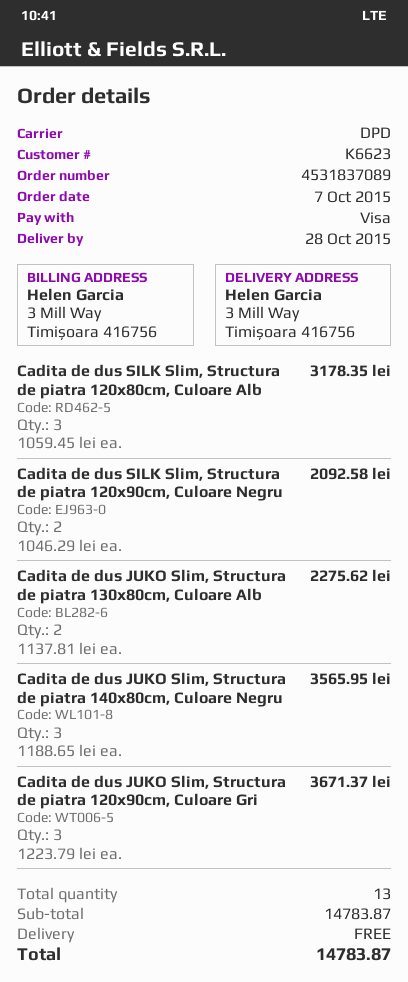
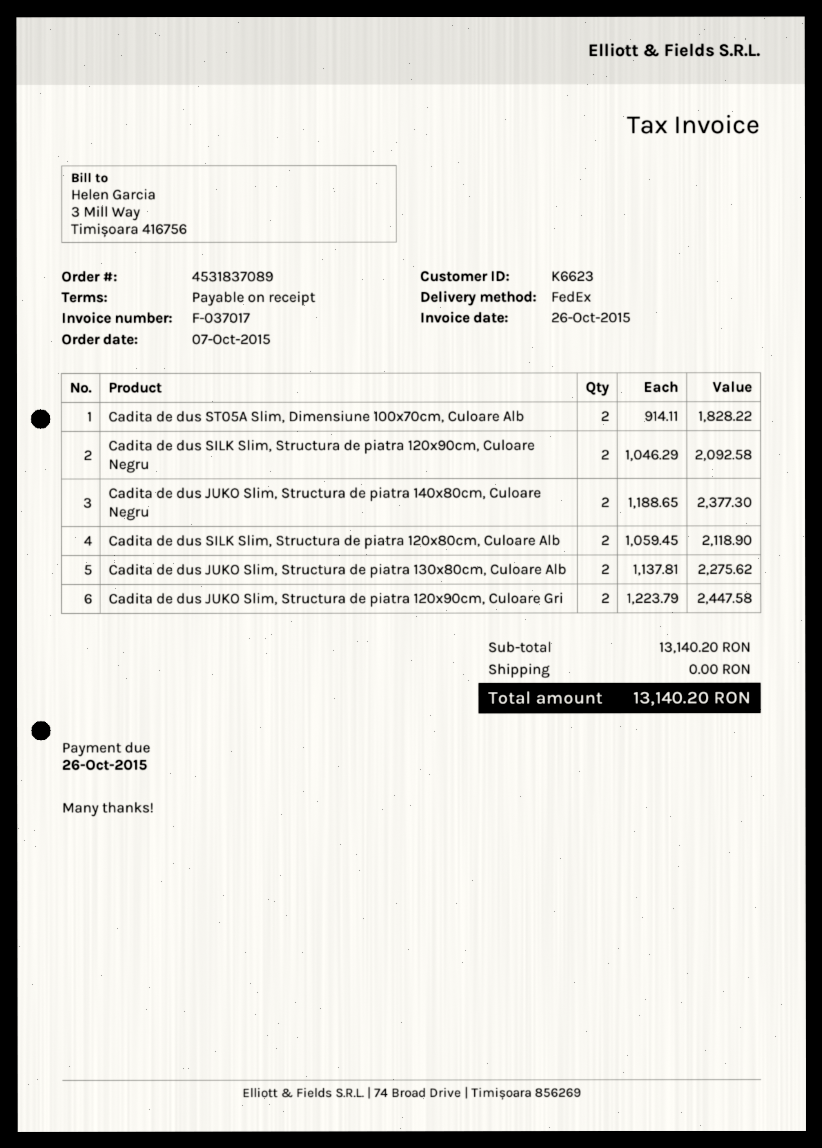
shipping method: DPD -> FedEx
Cadita de dus SILK Slim, Structura de piatra 120x80cm, Culoare Alb: 3 x 1059.45 = 3178.35 -> 2 x 1059.45 = 2118.90
Cadita de dus JUKO Slim, Structura de piatra 140x80cm, Culoare Negru: 3 x 1188.65 = 3565.95 -> 2 x 1188.65 = 2377.30
Cadita de dus JUKO Slim, Structura de piatra 120x90cm, Culoare Gri: 3 x 1223.79 = 3671.37 -> 2 x 1223.79 = 2447.58
Cadita de dus ST05A Slim, Dimensiune 100x70cm, Culoare Alb: none -> 2 x 914.11 = 1828.22
subtotal: 14783.87 -> 13140.20
total: 14783.87 -> 13140.20

